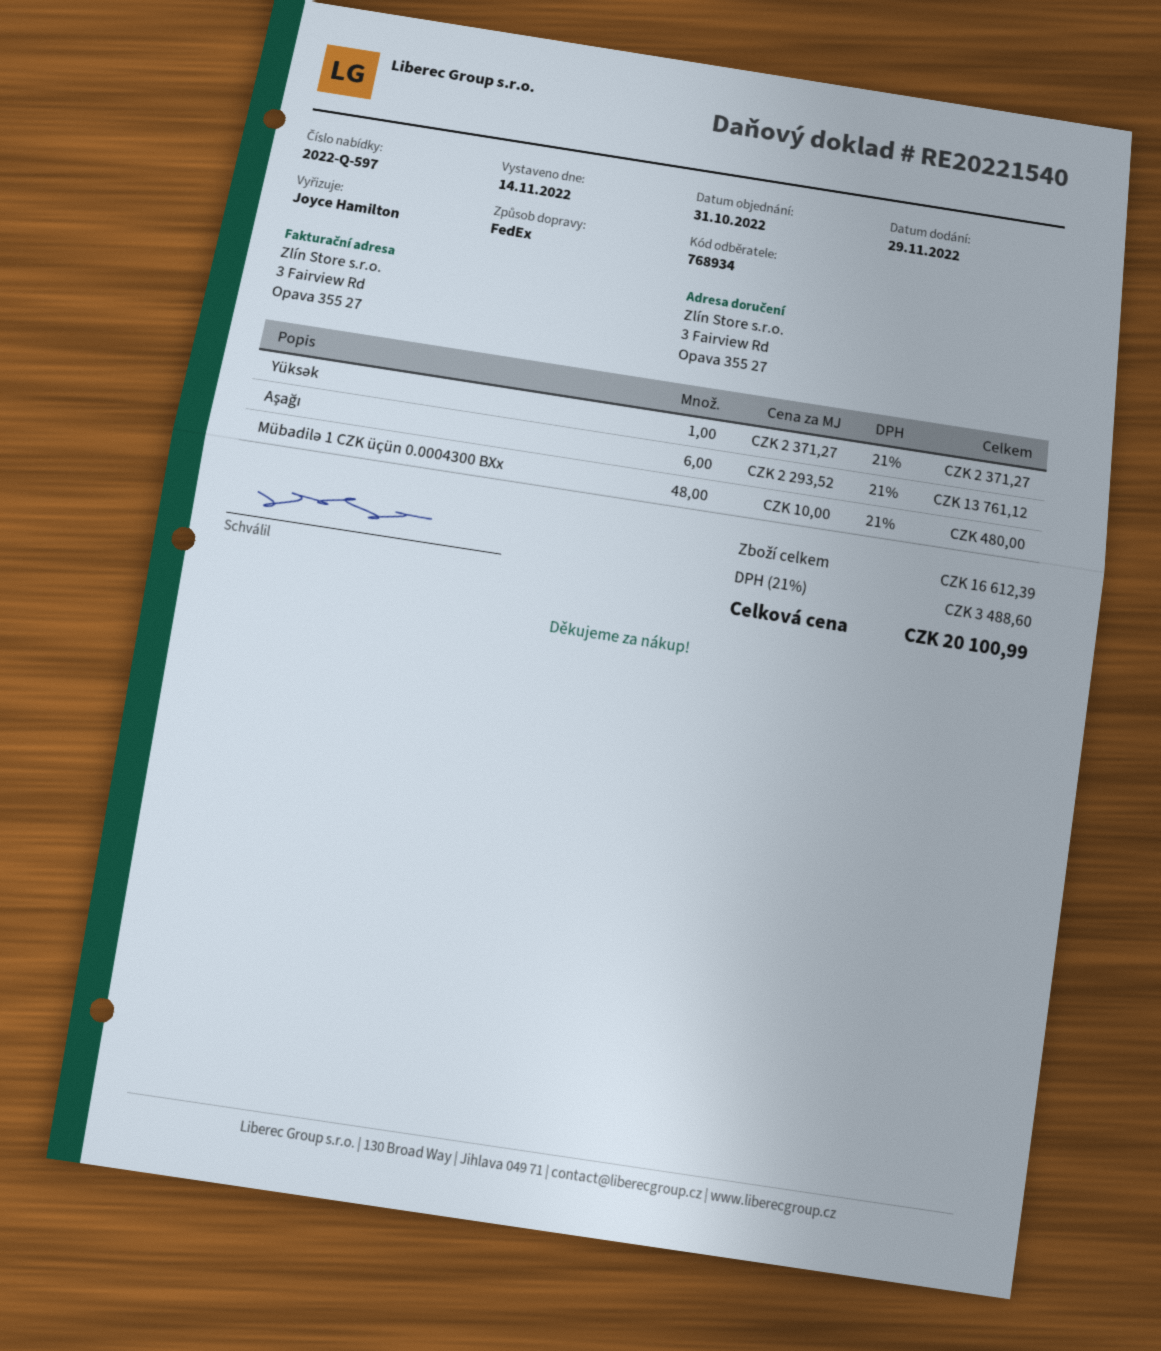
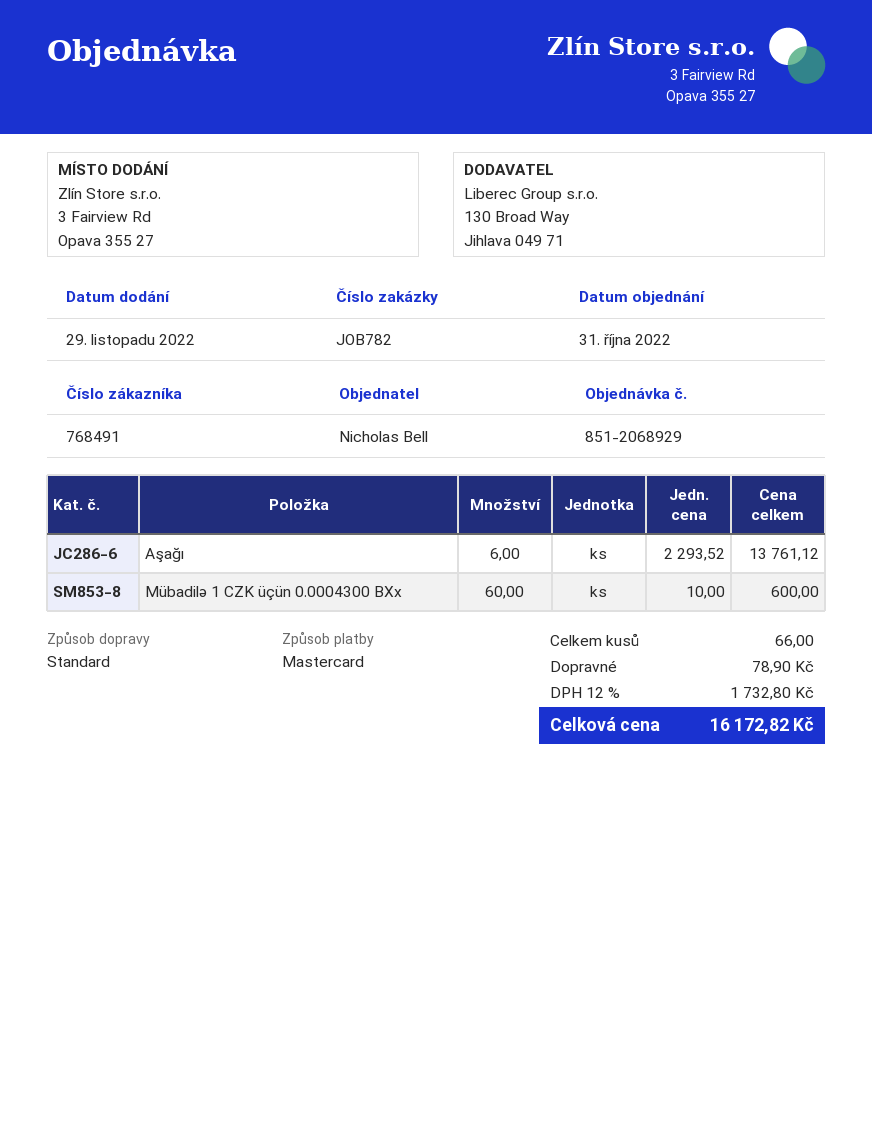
customer number: 768934 -> 768491
shipping method: FedEx -> standard
Yüksək: 1 x 2371.27 = 2371.27 -> none
Mübadilə 1 CZK üçün 0.0004300 BXx: 48 x 10.00 = 480.00 -> 60 x 10.00 = 600.00
shipping: none -> 78.90
tax: 21% = 3488.60 -> 12% = 1732.80
total: 20100.99 -> 16172.82

